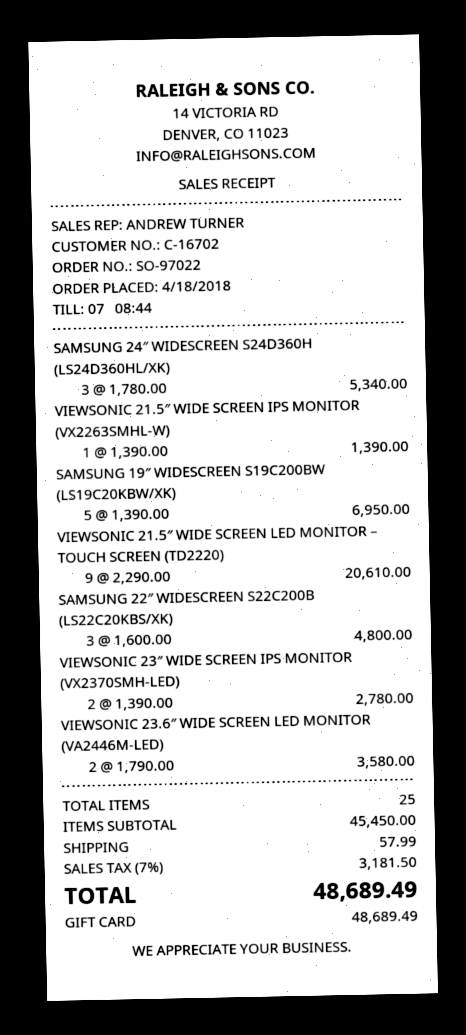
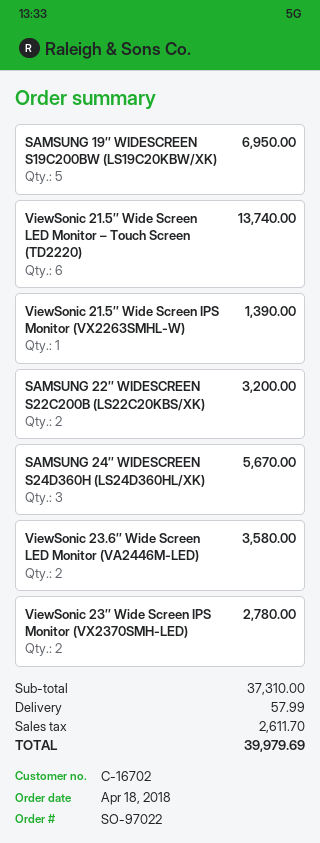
SAMSUNG 24″ WIDESCREEN S24D360H (LS24D360HL/XK): 3 for 5340.00 -> 3 for 5670.00
VIEWSONIC 21.5″ WIDE SCREEN LED MONITOR – TOUCH SCREEN (TD2220): 9 for 20610.00 -> 6 for 13740.00
SAMSUNG 22″ WIDESCREEN S22C200B (LS22C20KBS/XK): 3 for 4800.00 -> 2 for 3200.00
subtotal: 45450.00 -> 37310.00
tax: 3181.50 -> 2611.70
total: 48689.49 -> 39979.69

